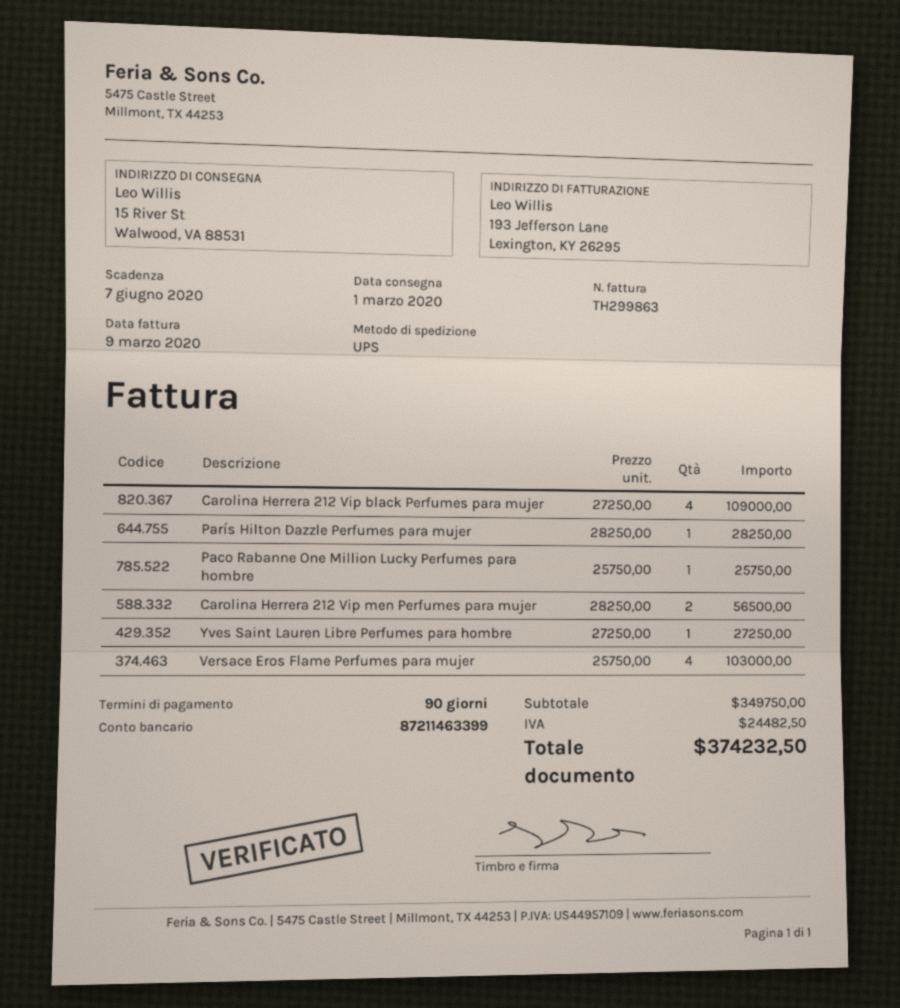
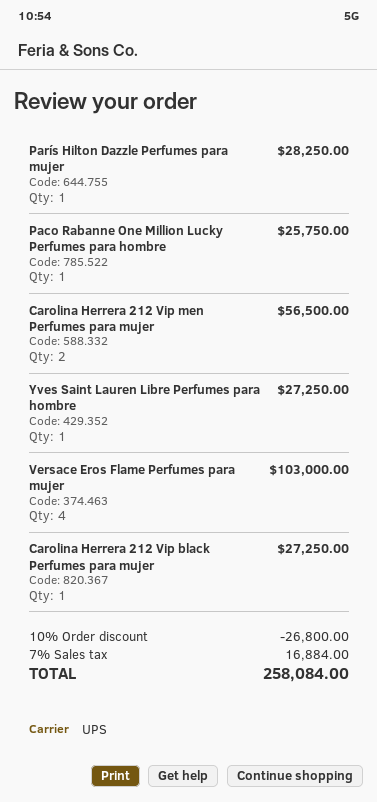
Carolina Herrera 212 Vip black Perfumes para mujer: 4 for 109000.00 -> 1 for 27250.00
discount: none -> 10% = 26800.00
tax: 24482.50 -> 16884.00
total: 374232.50 -> 258084.00

